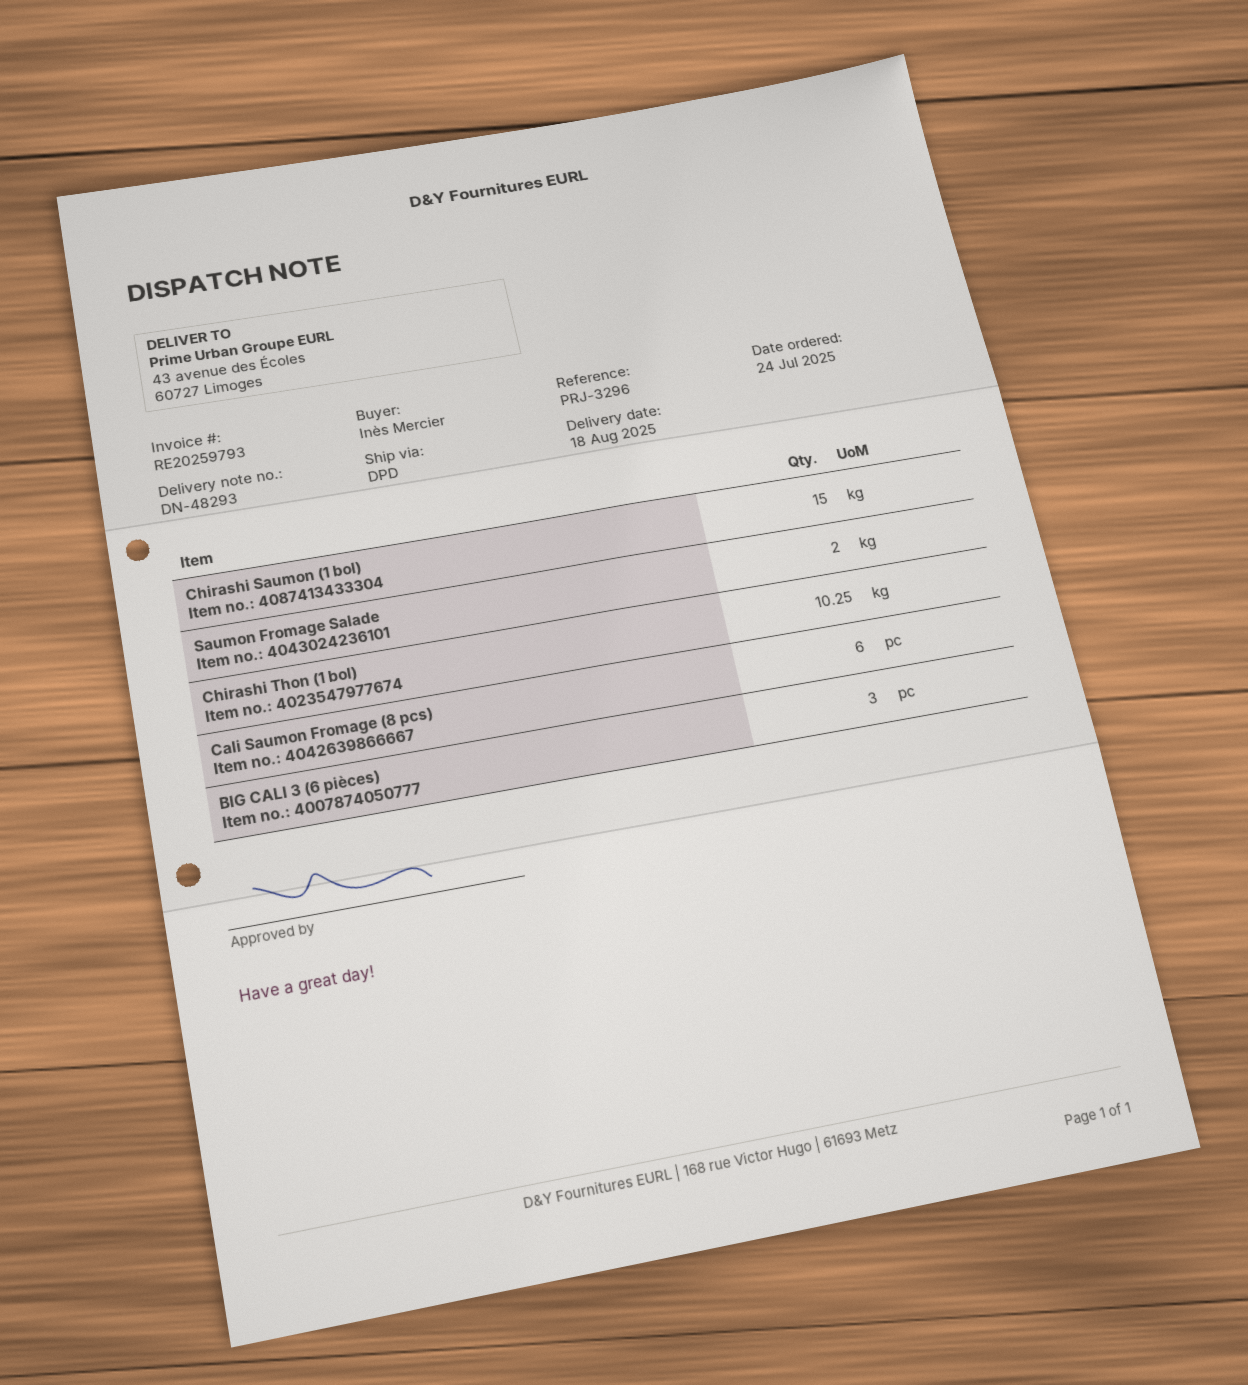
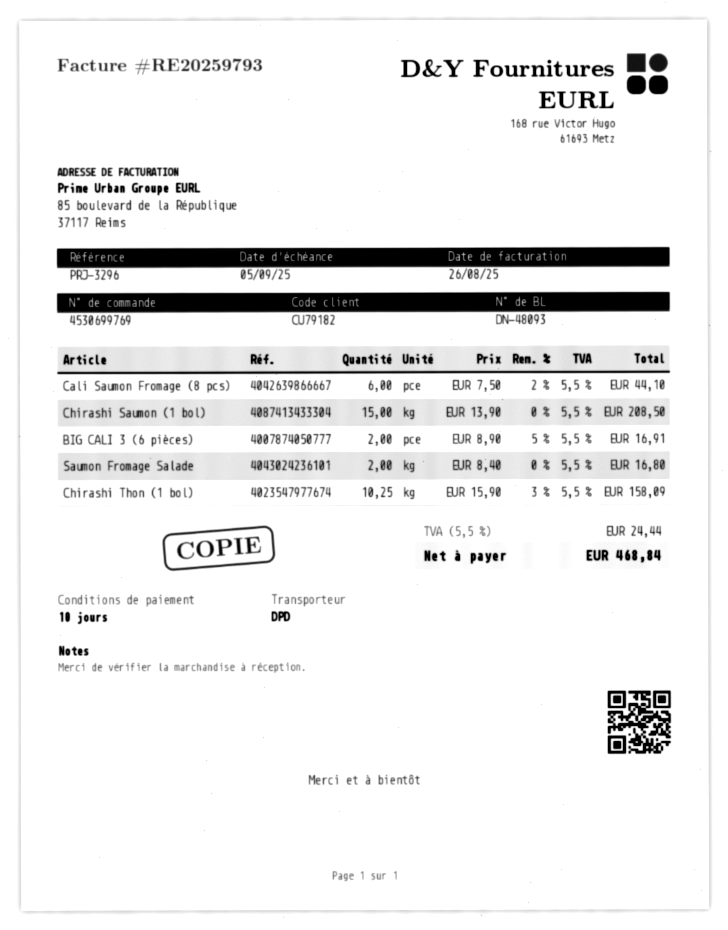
delivery note number: DN-48293 -> DN-48093
BIG CALI 3 (6 pièces): 3 -> 2

